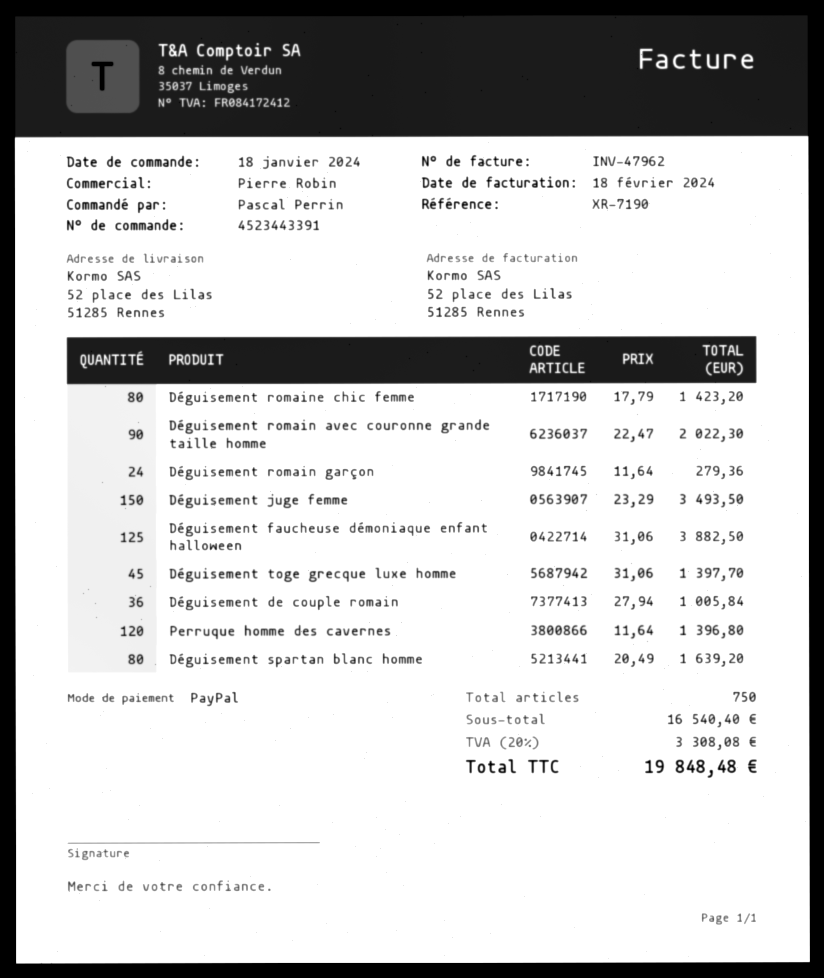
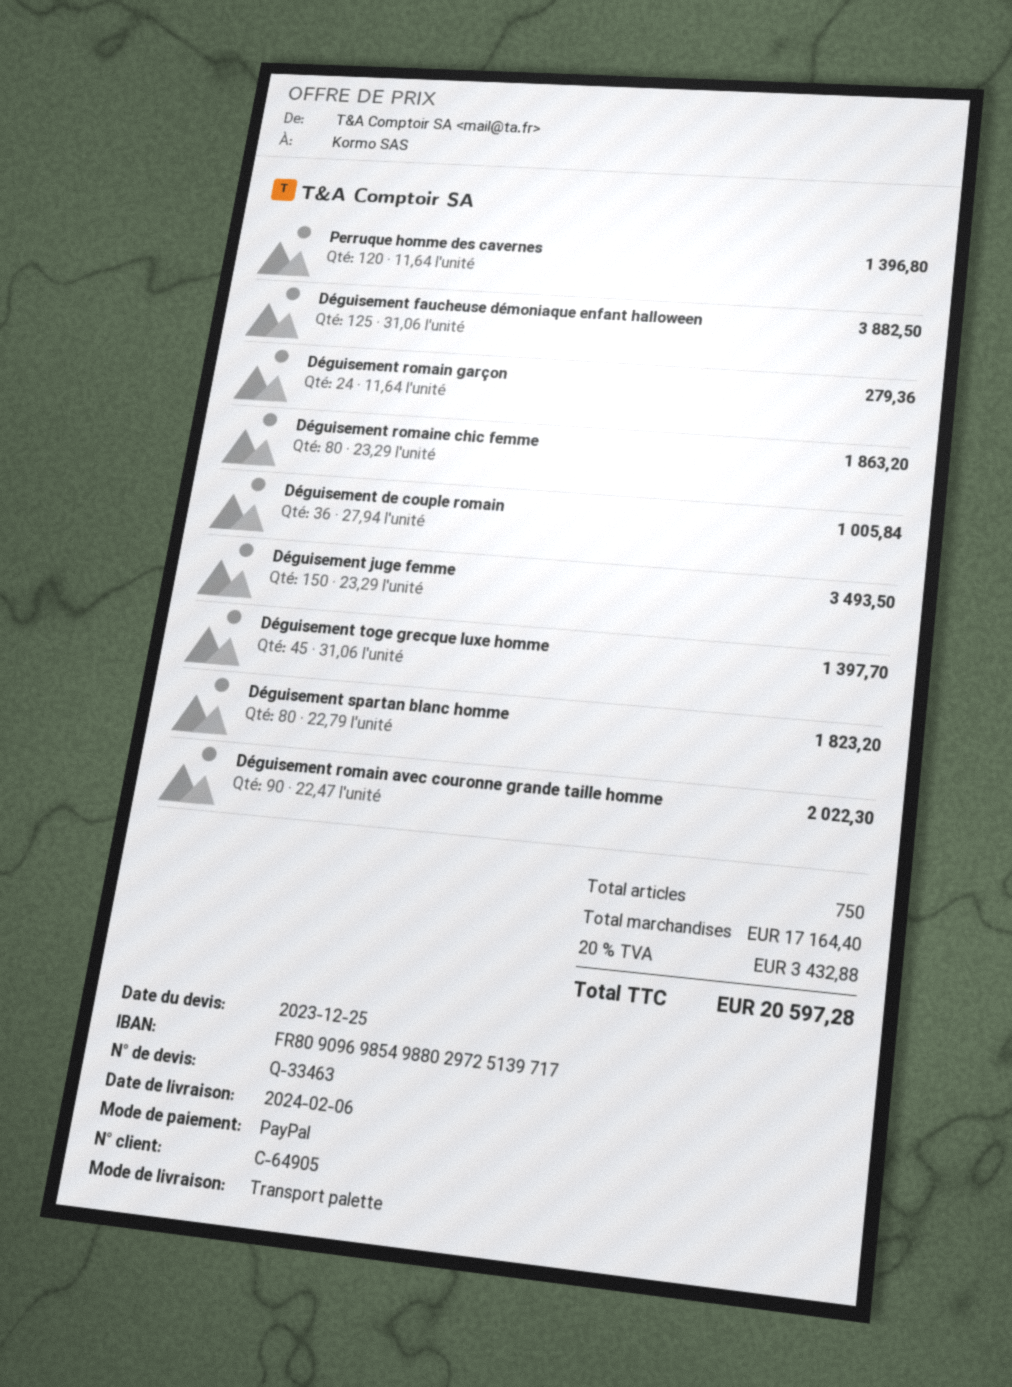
Déguisement romaine chic femme: 80 x 17.79 = 1423.20 -> 80 x 23.29 = 1863.20
Déguisement spartan blanc homme: 80 x 20.49 = 1639.20 -> 80 x 22.79 = 1823.20
subtotal: 16540.40 -> 17164.40
tax: 20% = 3308.08 -> 20% = 3432.88
total: 19848.48 -> 20597.28

